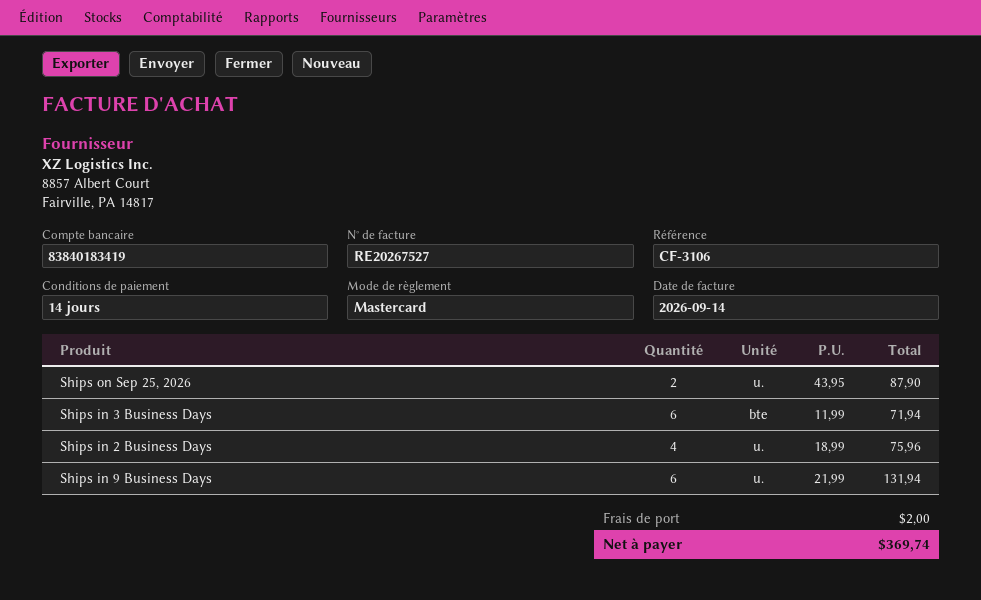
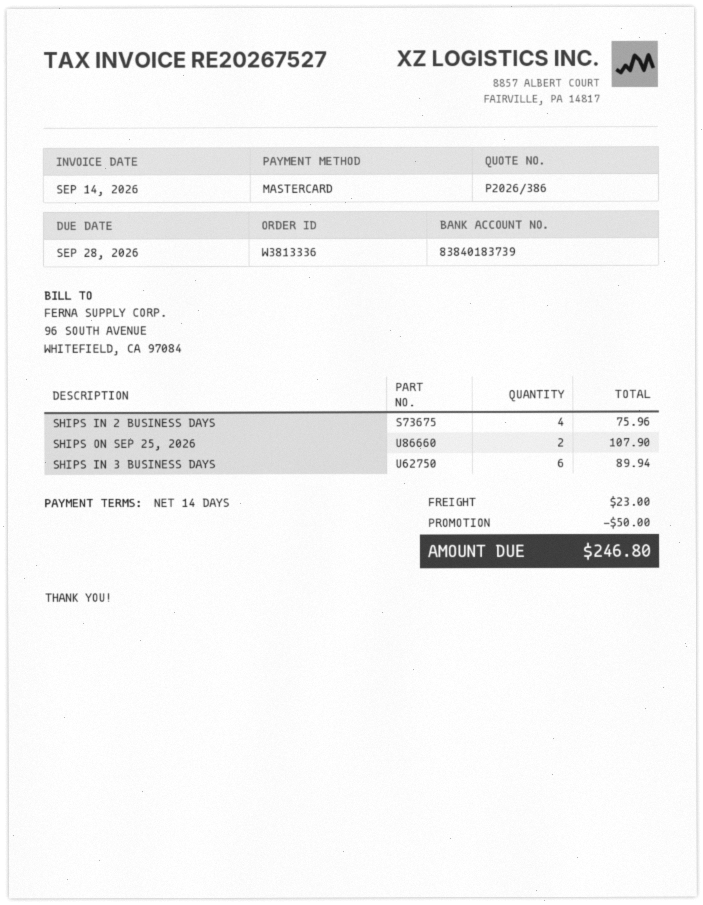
bank account: 83840183419 -> 83840183739
Ships on Sep 25, 2026: 2 for 87.90 -> 2 for 107.90
Ships in 3 Business Days: 6 for 71.94 -> 6 for 89.94
Ships in 9 Business Days: 6 for 131.94 -> none
discount: none -> 50.00
shipping: 2.00 -> 23.00
total: 369.74 -> 246.80

